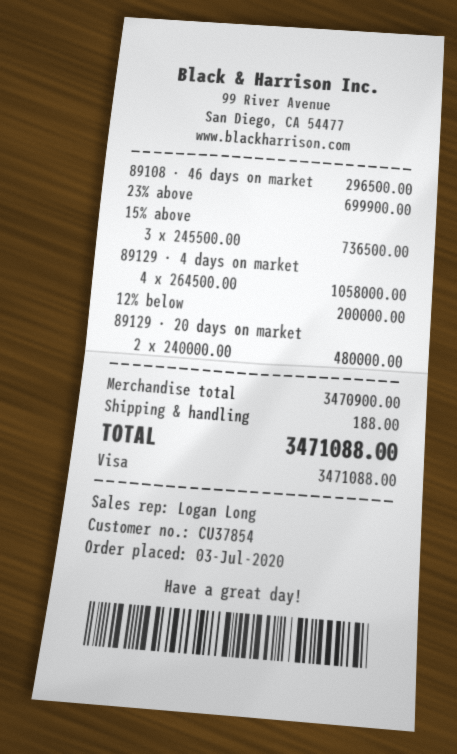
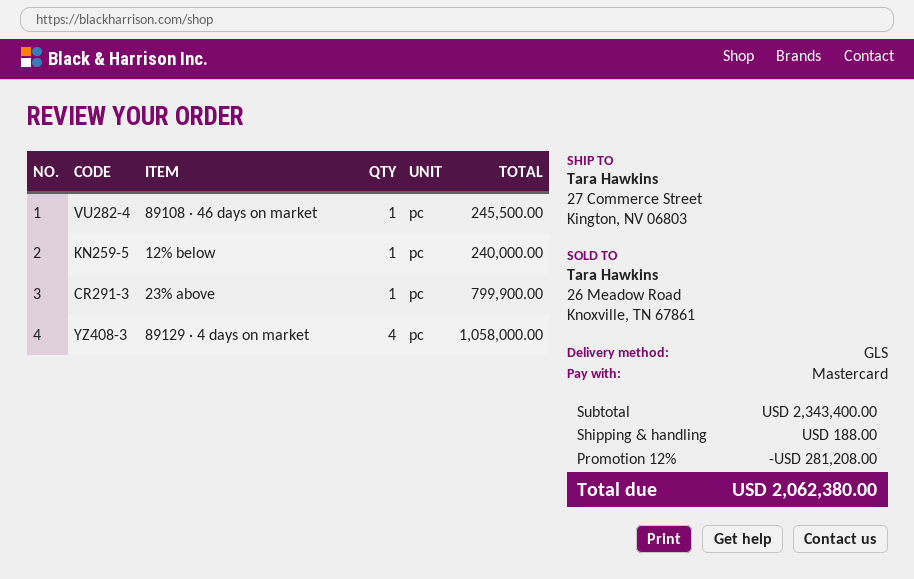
payment method: Visa -> Mastercard
89108 · 46 days on market: 1 for 296500.00 -> 1 for 245500.00
23% above: 1 for 699900.00 -> 1 for 799900.00
15% above: 3 for 736500.00 -> none
12% below: 1 for 200000.00 -> 1 for 240000.00
89129 · 20 days on market: 2 for 480000.00 -> none
subtotal: 3470900.00 -> 2343400.00
discount: none -> 12% = 281208.00
total: 3471088.00 -> 2062380.00

